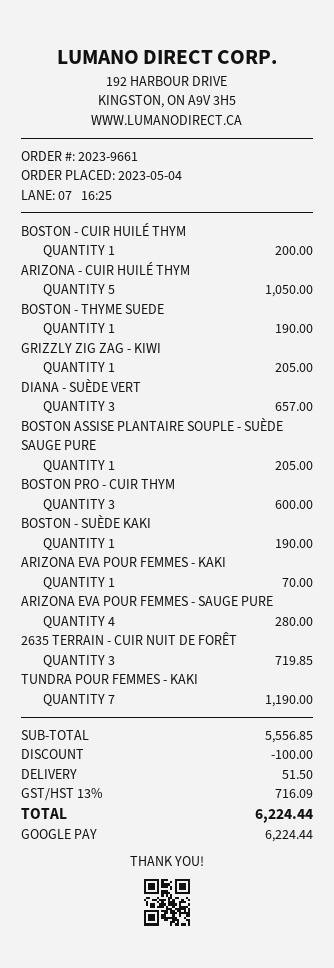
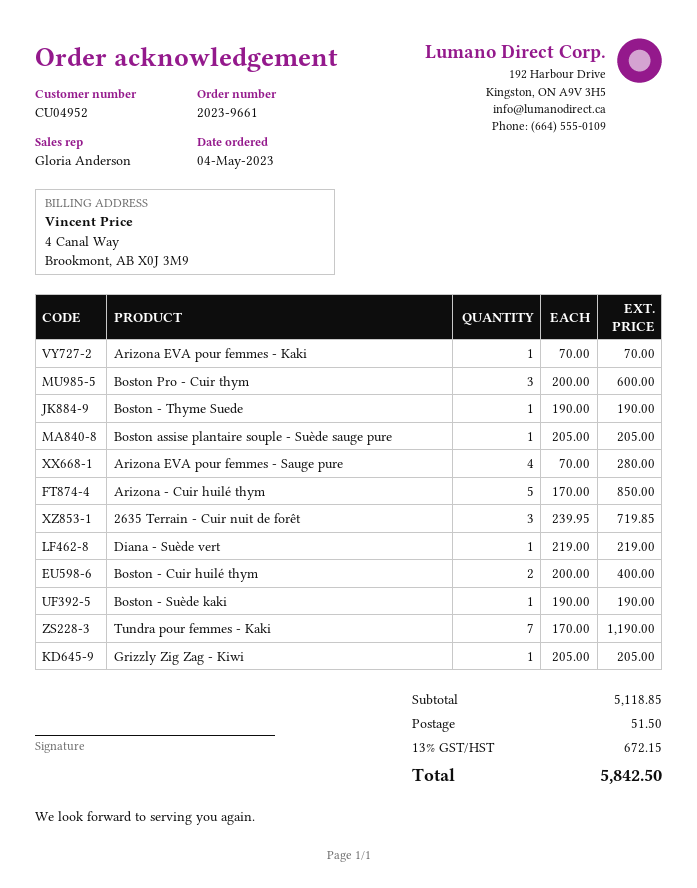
BOSTON - CUIR HUILÉ THYM: 1 for 200.00 -> 2 for 400.00
ARIZONA - CUIR HUILÉ THYM: 5 for 1050.00 -> 5 for 850.00
DIANA - SUÈDE VERT: 3 for 657.00 -> 1 for 219.00
subtotal: 5556.85 -> 5118.85
discount: 100.00 -> none
tax: 13% = 716.09 -> 13% = 672.15
total: 6224.44 -> 5842.50

